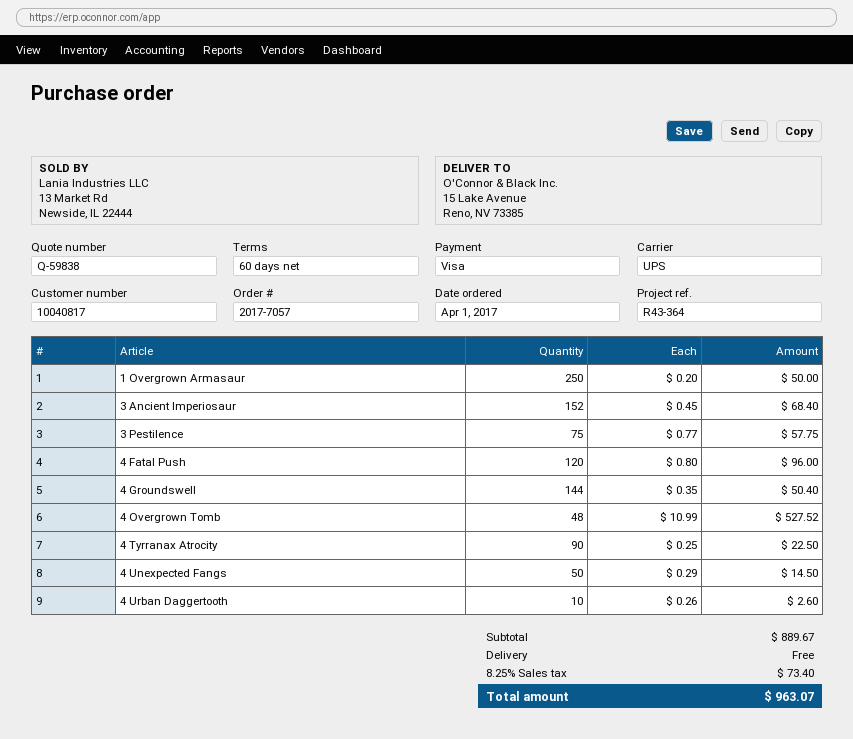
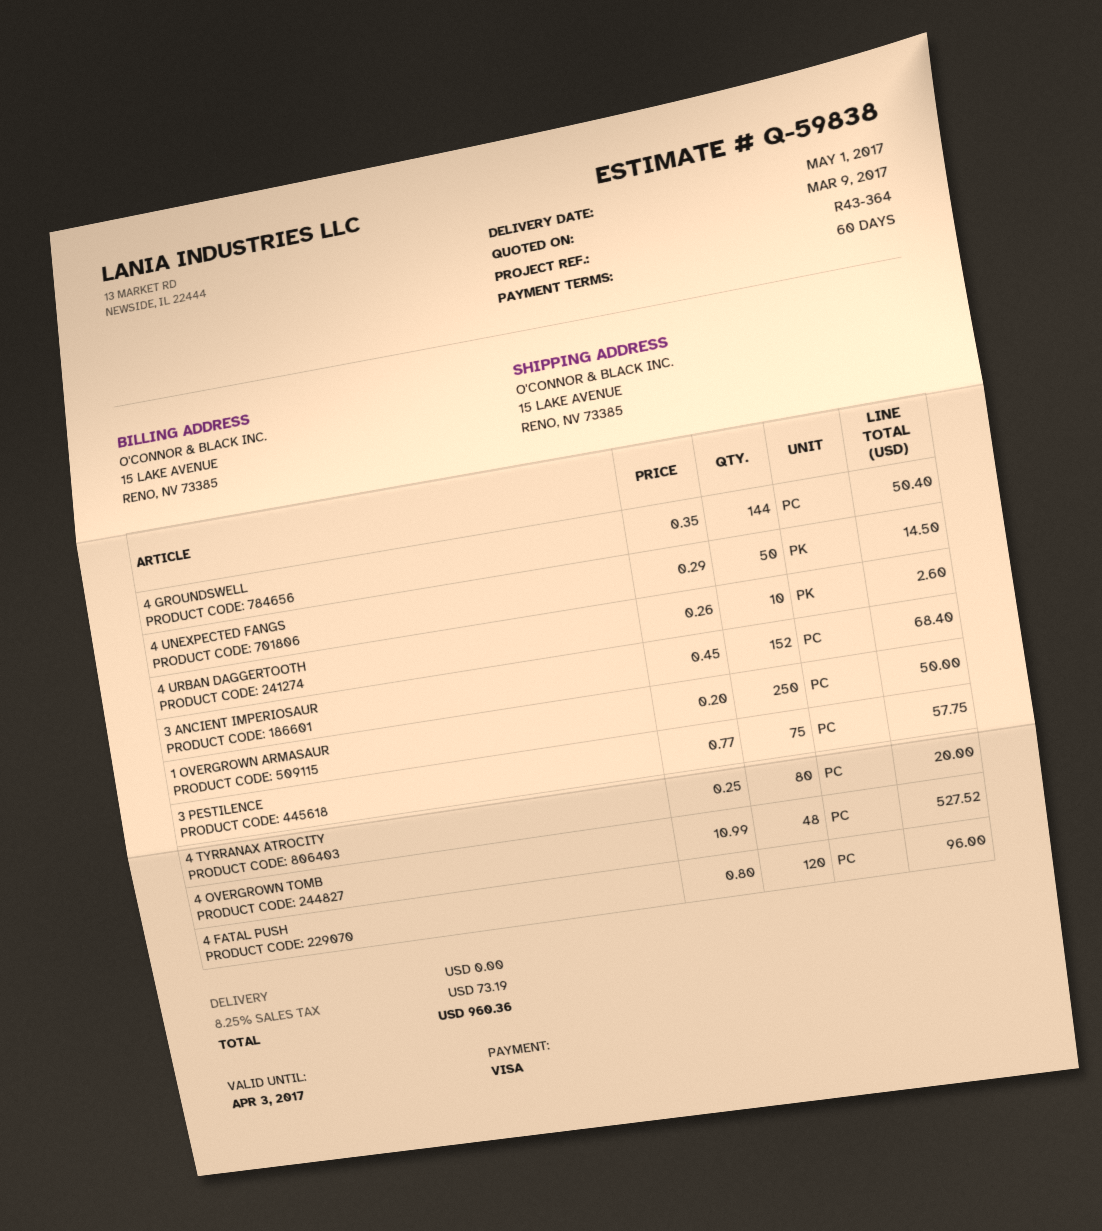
4 Tyrranax Atrocity: 90 x 0.25 = 22.50 -> 80 x 0.25 = 20.00
tax: 8.25% = 73.40 -> 8.25% = 73.19
total: 963.07 -> 960.36

